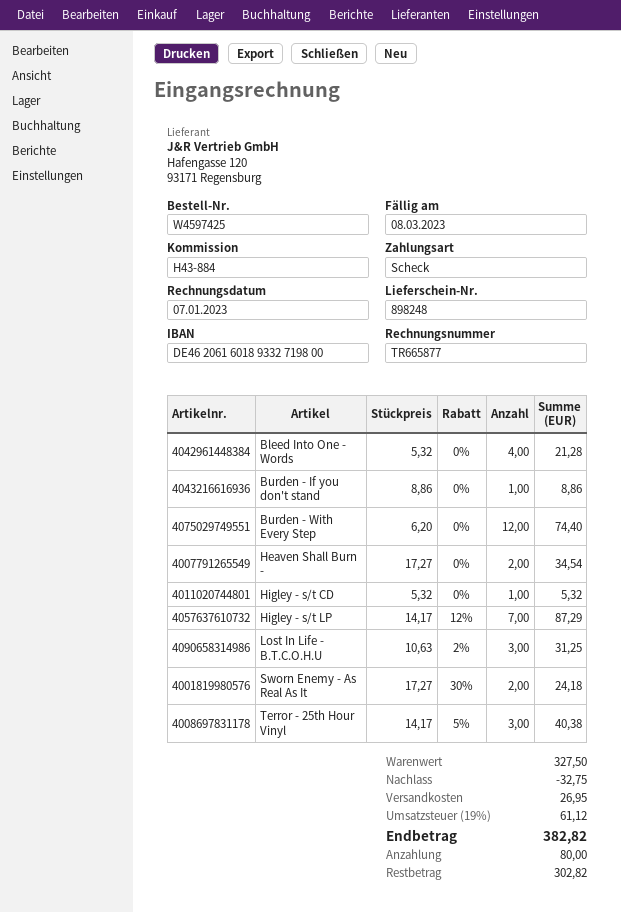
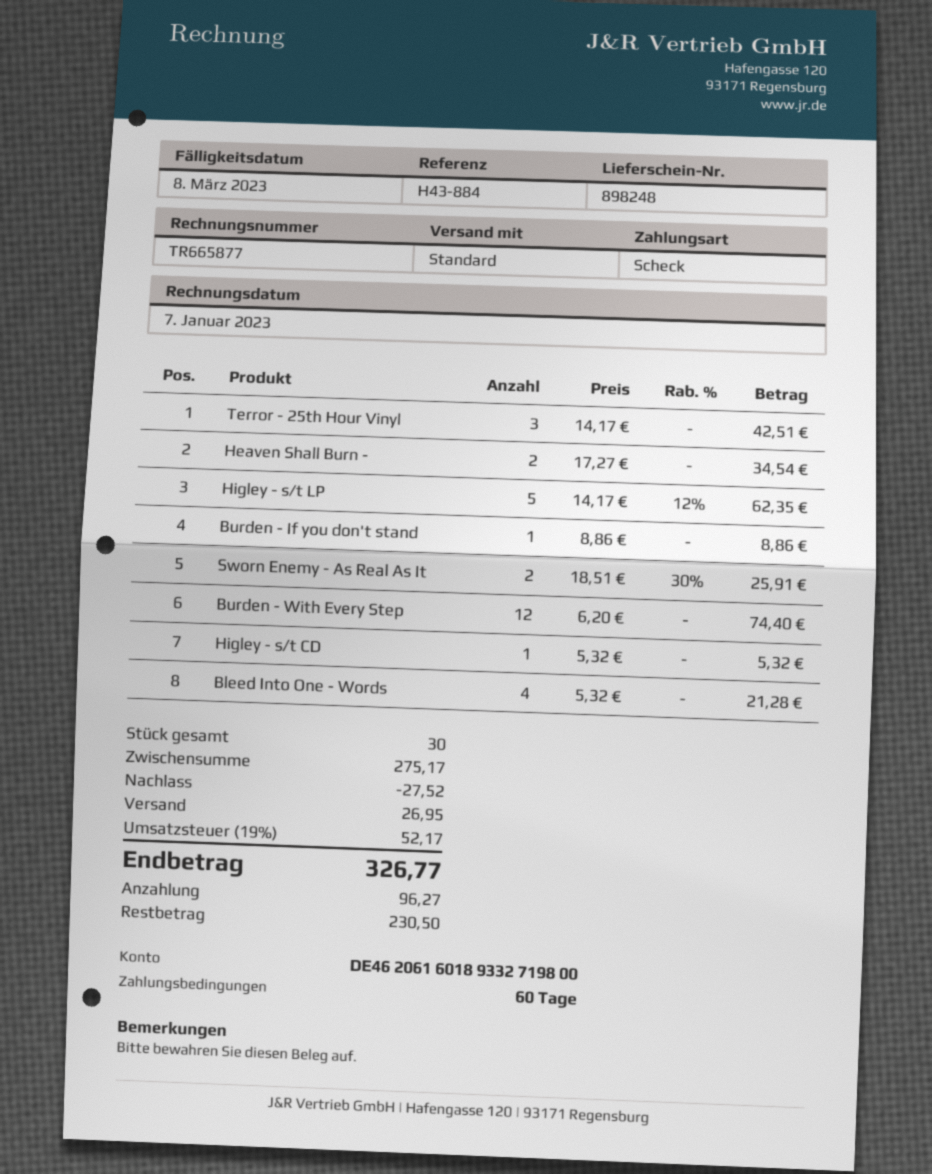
Higley - s/t LP: 7 x 14.17 - 12% = 87.29 -> 5 x 14.17 - 12% = 62.35
Lost In Life - B.T.C.O.H.U: 3 x 10.63 - 2% = 31.25 -> none
Sworn Enemy - As Real As It: 2 x 17.27 - 30% = 24.18 -> 2 x 18.51 - 30% = 25.91
Terror - 25th Hour Vinyl: 3 x 14.17 - 5% = 40.38 -> 3 x 14.17 = 42.51
subtotal: 327.50 -> 275.17
discount: 32.75 -> 27.52
tax: 19% = 61.12 -> 19% = 52.17
total: 382.82 -> 326.77
deposit: 80.00 -> 96.27
balance: 302.82 -> 230.50

